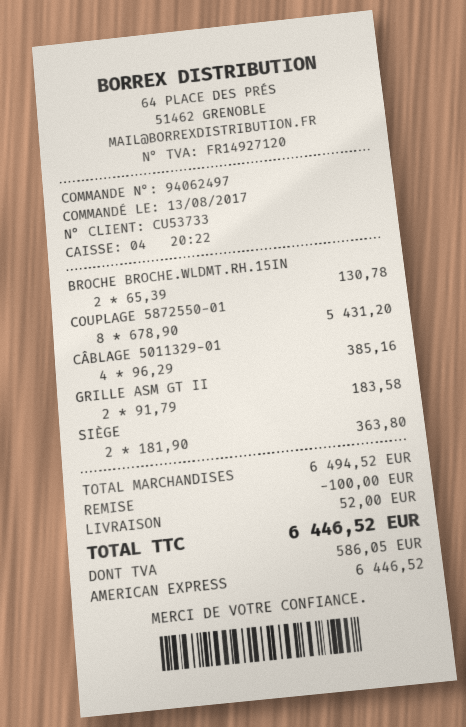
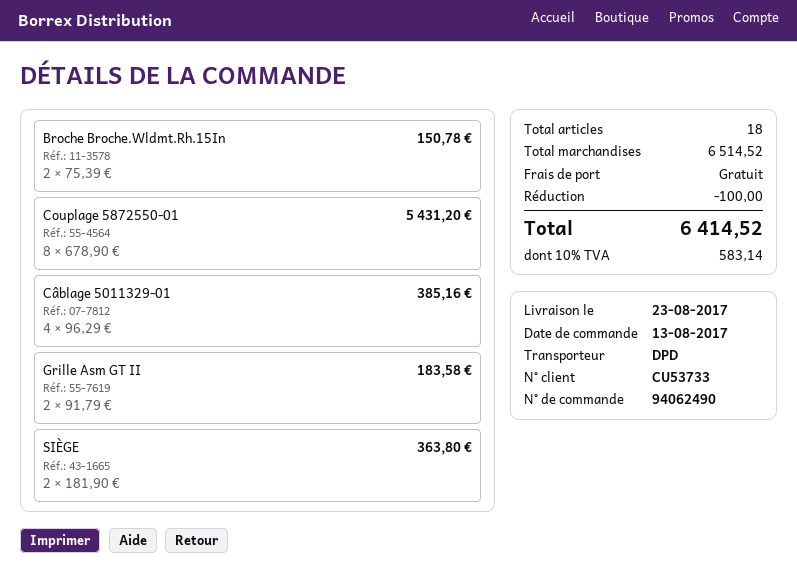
order number: 94062497 -> 94062490
BROCHE BROCHE.WLDMT.RH.15IN: 2 x 65.39 = 130.78 -> 2 x 75.39 = 150.78
subtotal: 6494.52 -> 6514.52
shipping: 52.00 -> 0.00
tax: 586.05 -> 583.14
total: 6446.52 -> 6414.52

